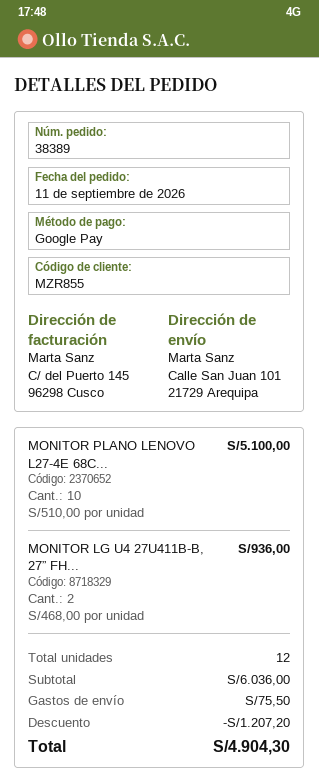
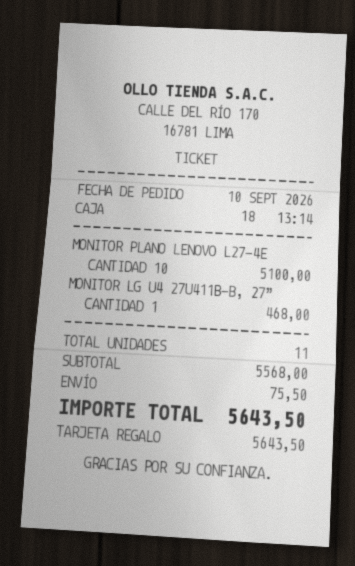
order date: 2026-09-11 -> 2026-09-10
payment method: Google Pay -> gift card
MONITOR LG U4 27U411B-B, 27” FH...: 2 for 936.00 -> 1 for 468.00
total quantity: 12 -> 11
subtotal: 6036.00 -> 5568.00
discount: 1207.20 -> none
total: 4904.30 -> 5643.50

